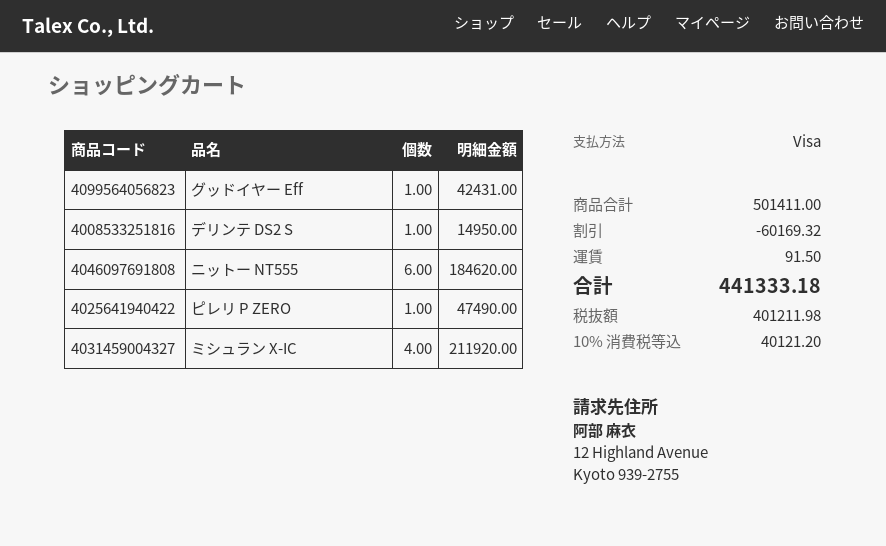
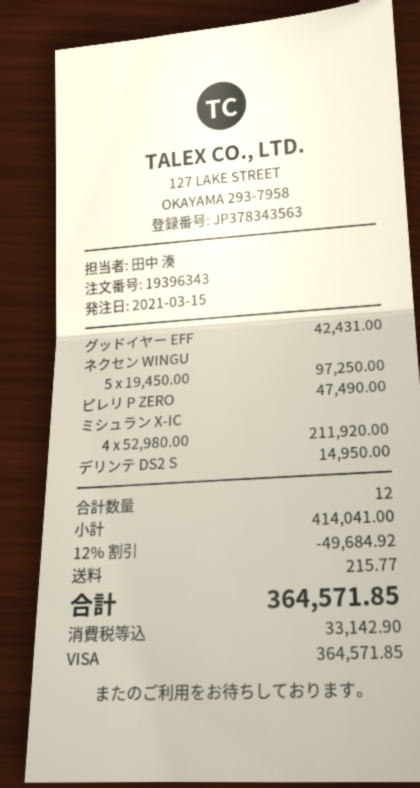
ニットー NT555: 6 for 184620.00 -> none
ネクセン WINGU: none -> 5 for 97250.00
subtotal: 501411.00 -> 414041.00
discount: 60169.32 -> 49684.92
shipping: 91.50 -> 215.77
tax: 40121.20 -> 33142.90
total: 441333.18 -> 364571.85

